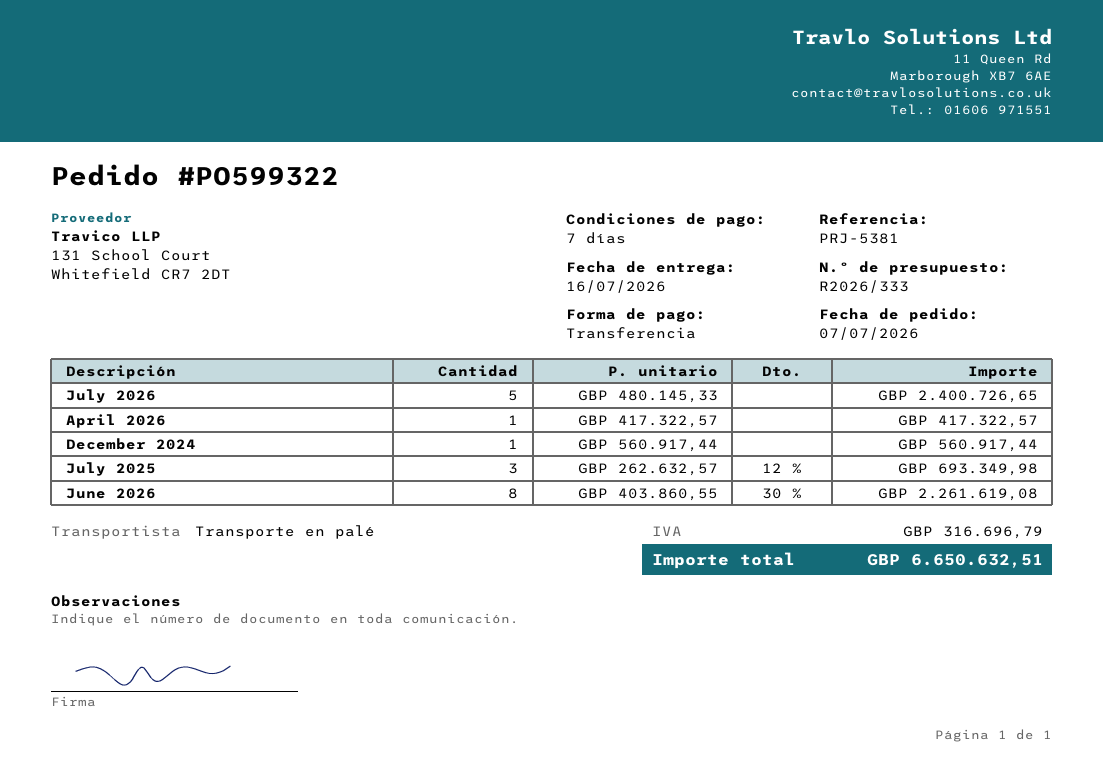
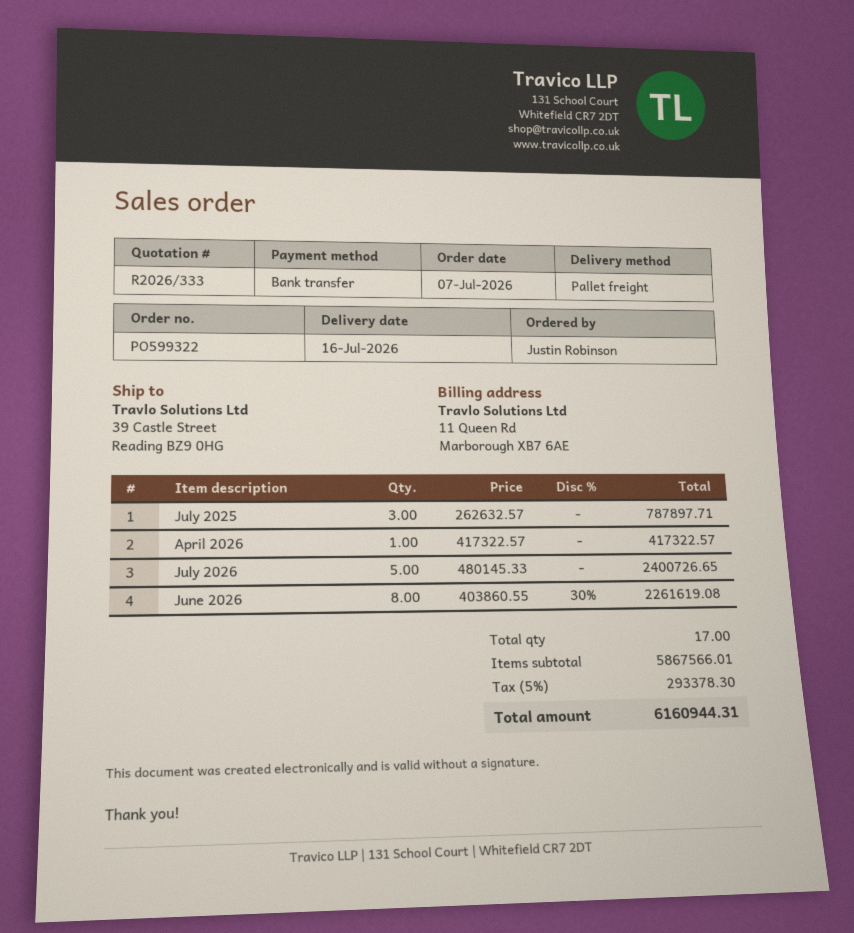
December 2024: 1 x 560917.44 = 560917.44 -> none
July 2025: 3 x 262632.57 - 12% = 693349.98 -> 3 x 262632.57 = 787897.71
tax: 316696.79 -> 293378.30
total: 6650632.51 -> 6160944.31

